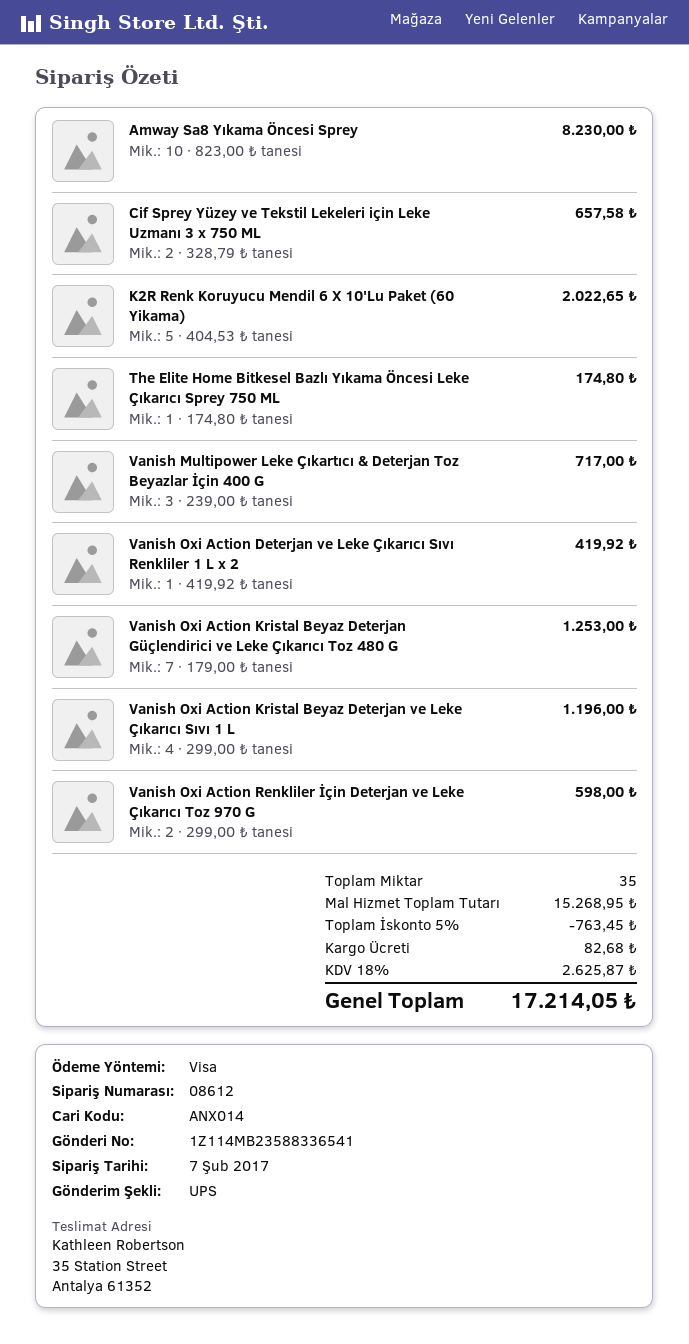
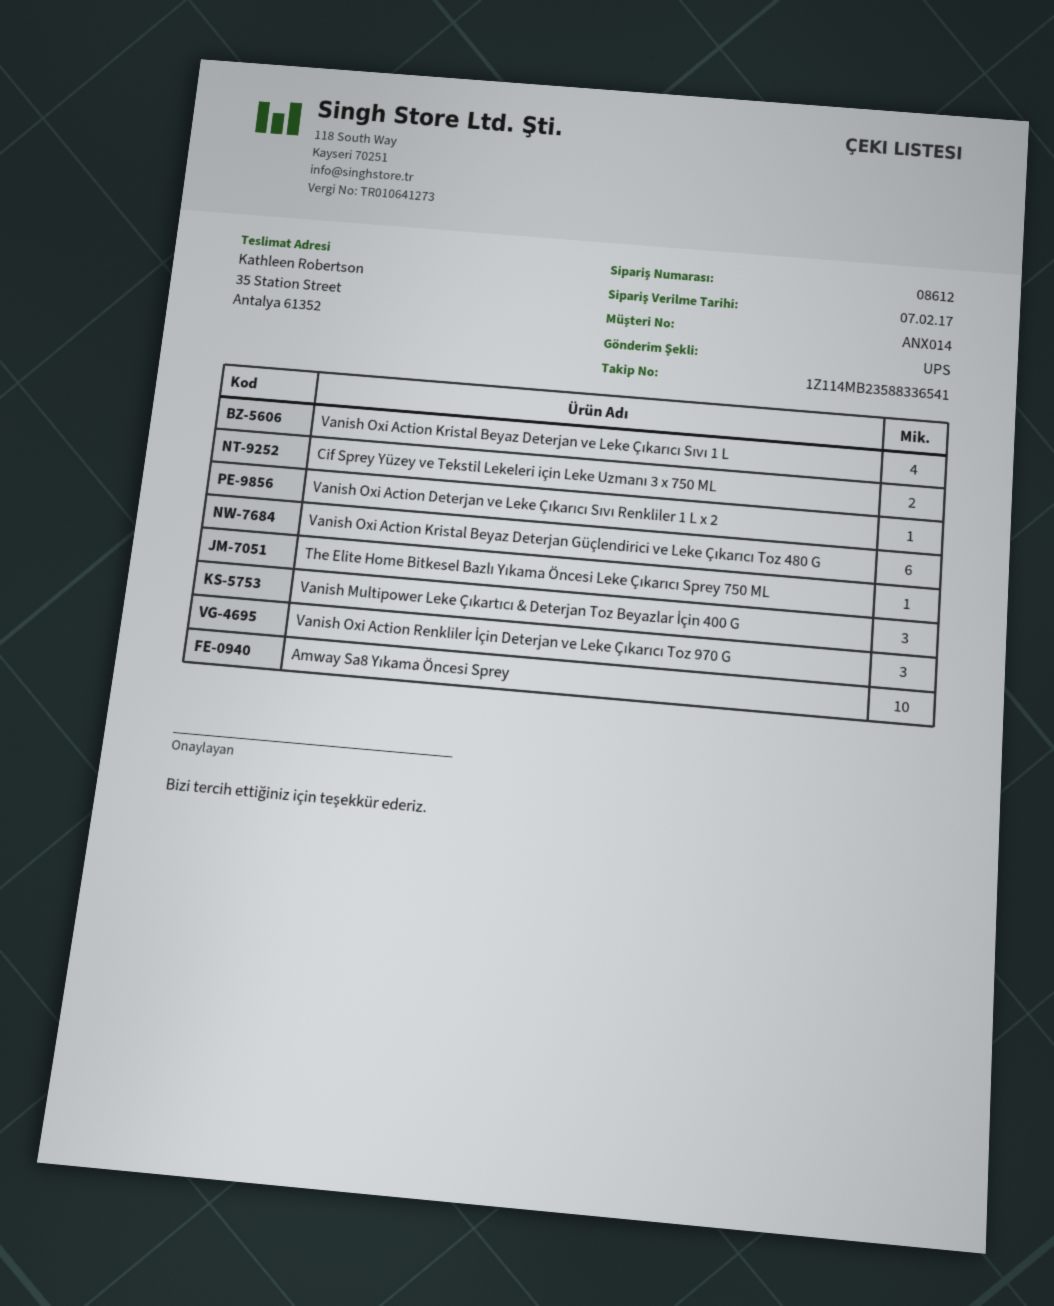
K2R Renk Koruyucu Mendil 6 X 10'Lu Paket (60 Yikama): 5 -> none
Vanish Oxi Action Kristal Beyaz Deterjan Güçlendirici ve Leke Çıkarıcı Toz 480 G: 7 -> 6
Vanish Oxi Action Renkliler İçin Deterjan ve Leke Çıkarıcı Toz 970 G: 2 -> 3

